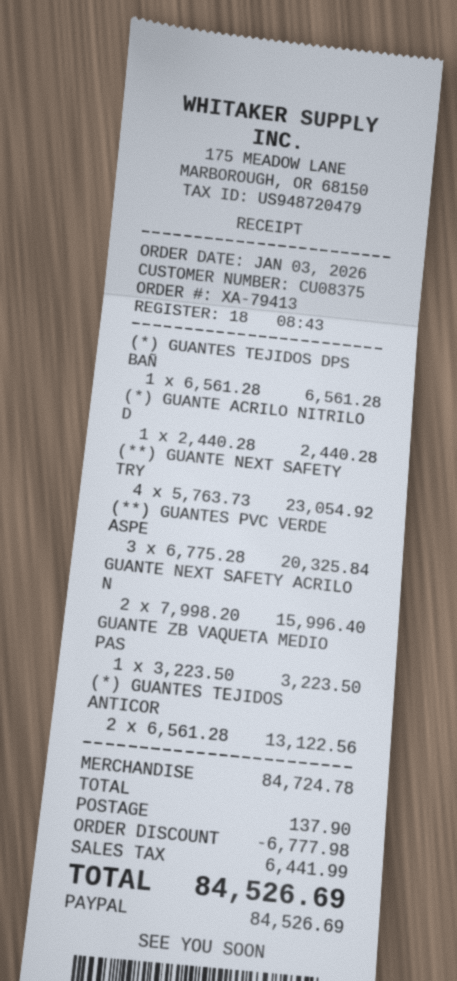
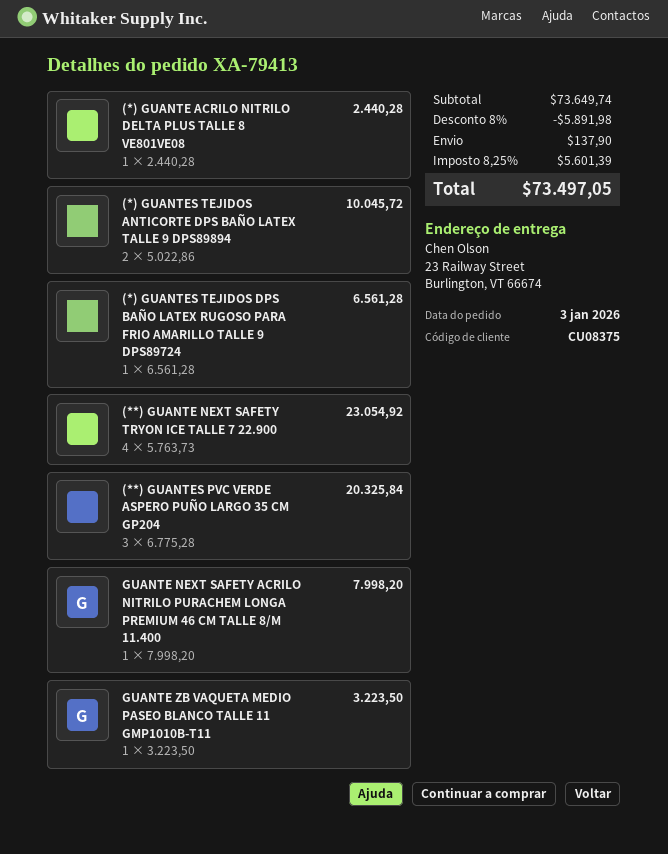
GUANTE NEXT SAFETY ACRILO N: 2 x 7998.20 = 15996.40 -> 1 x 7998.20 = 7998.20
(*) GUANTES TEJIDOS ANTICOR: 2 x 6561.28 = 13122.56 -> 2 x 5022.86 = 10045.72
subtotal: 84724.78 -> 73649.74
discount: 6777.98 -> 5891.98
tax: 6441.99 -> 5601.39
total: 84526.69 -> 73497.05

